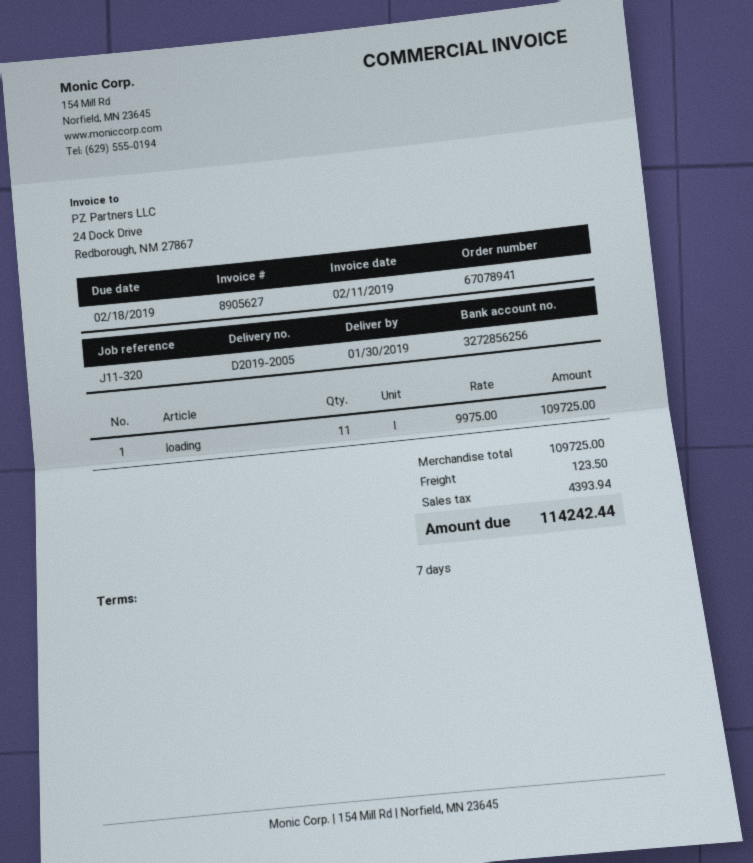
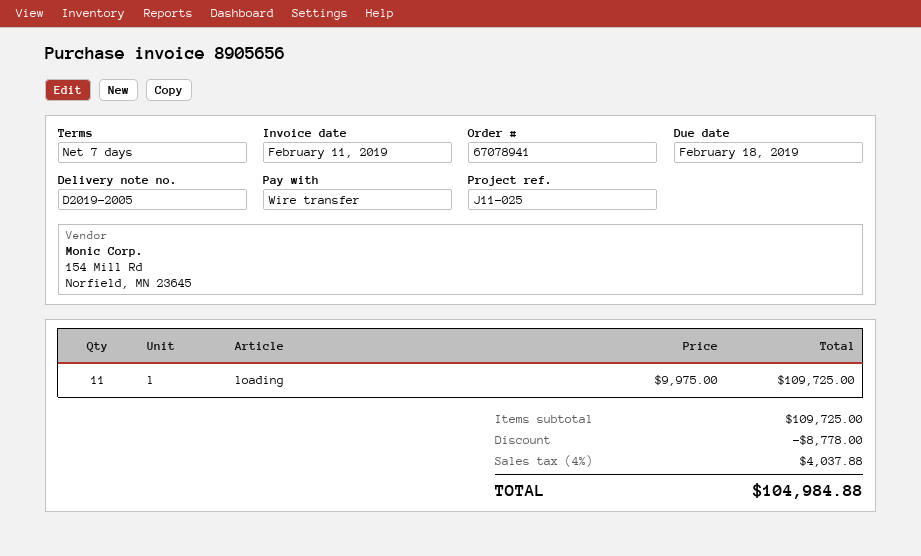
invoice number: 8905627 -> 8905656
reference: J11-320 -> J11-025
discount: none -> 8778.00
shipping: 123.50 -> none
tax: 4393.94 -> 4037.88
total: 114242.44 -> 104984.88

